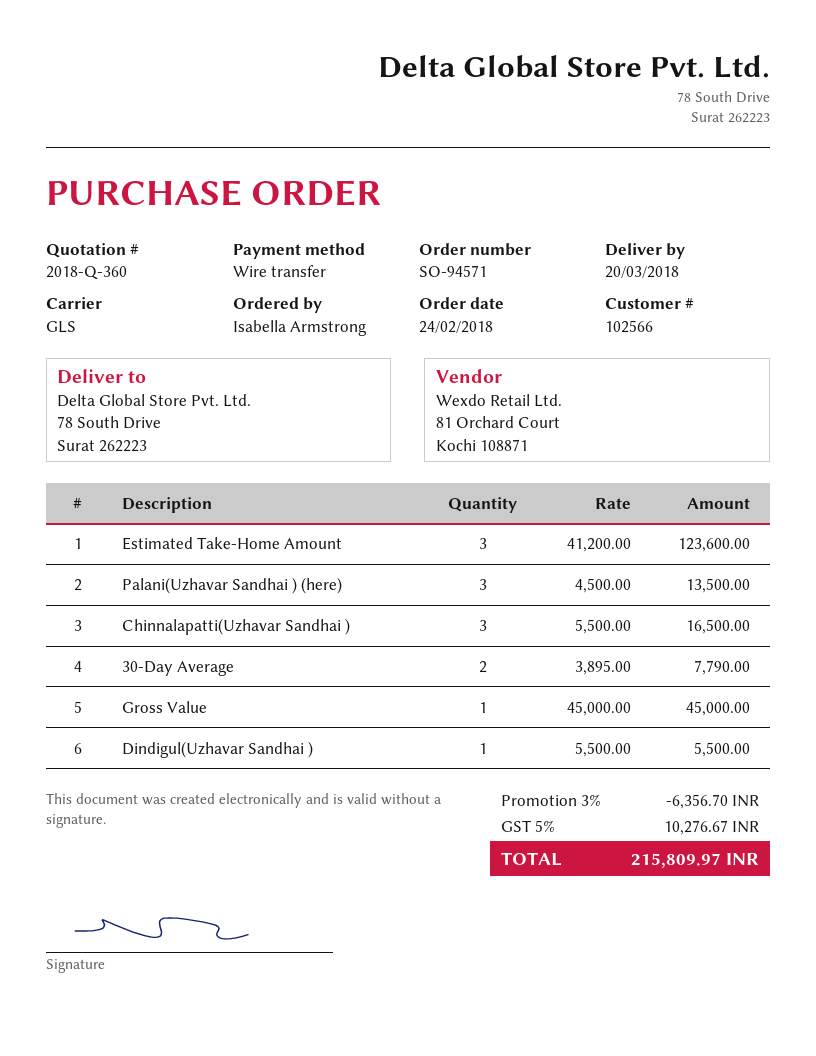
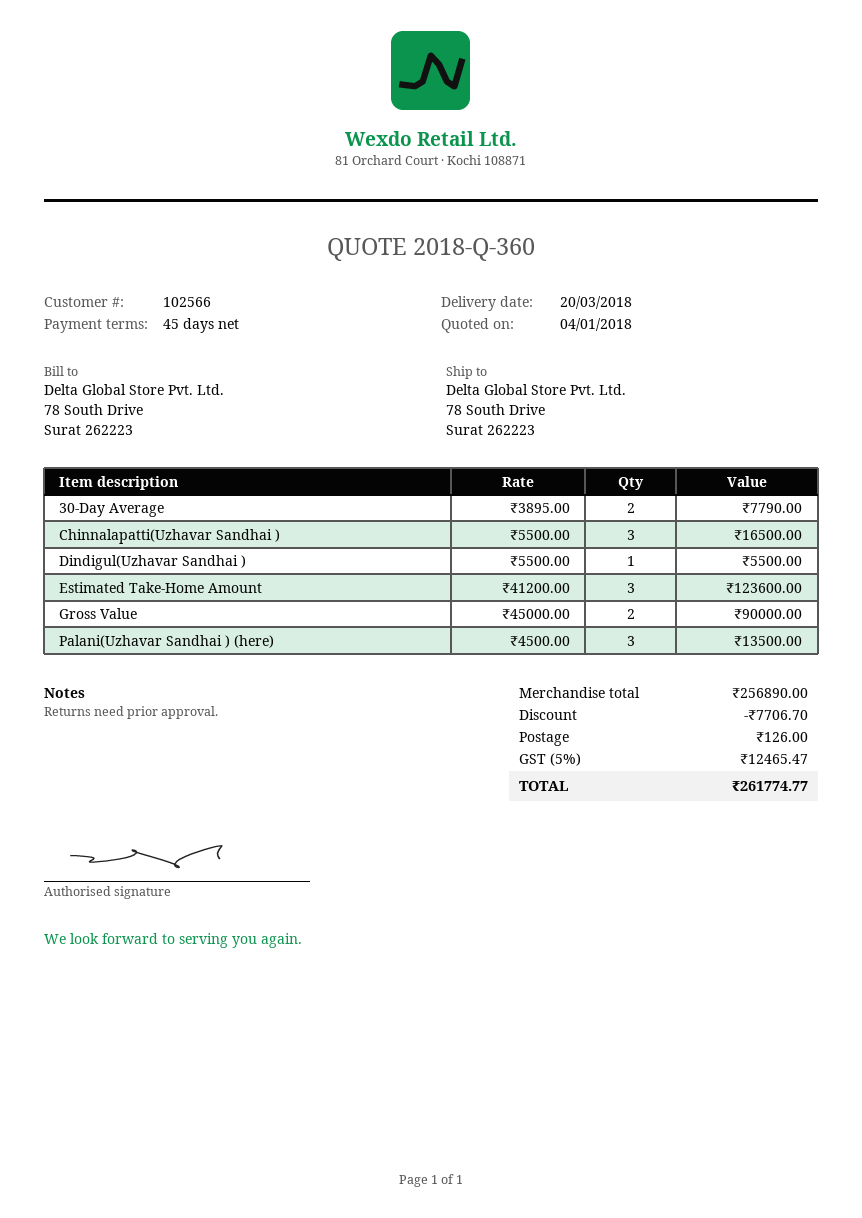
Gross Value: 1 x 45000.00 = 45000.00 -> 2 x 45000.00 = 90000.00
discount: 6356.70 -> 7706.70
shipping: none -> 126.00
tax: 5% = 10276.67 -> 5% = 12465.47
total: 215809.97 -> 261774.77

